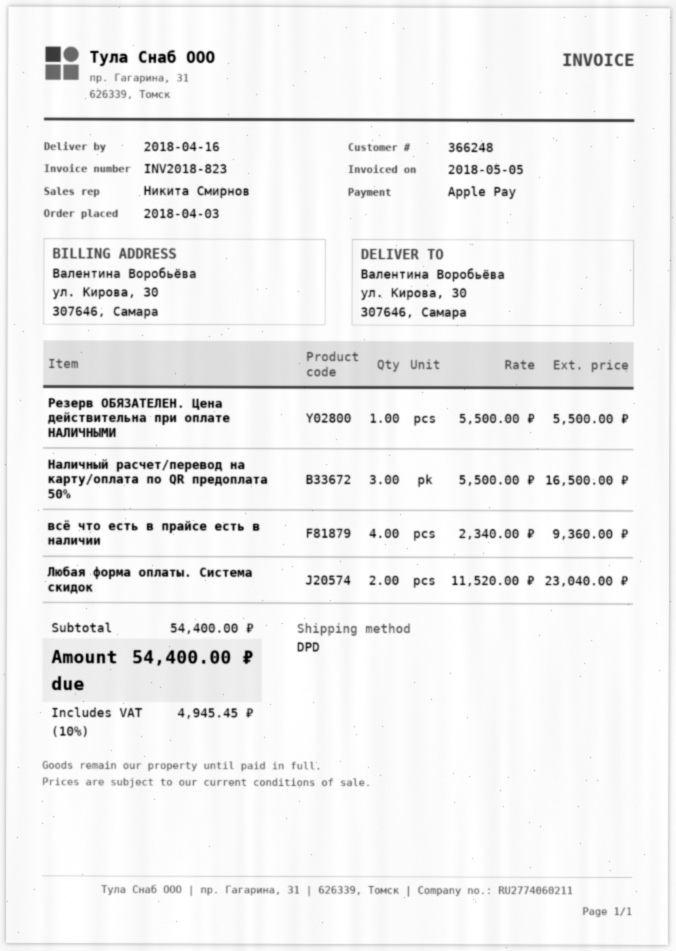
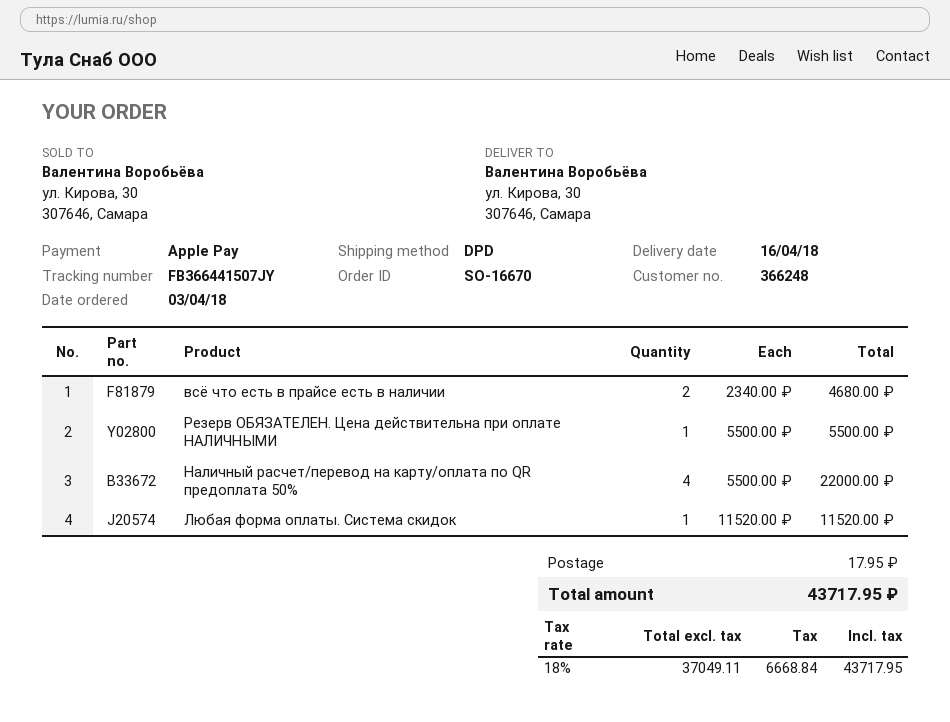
Наличный расчет/перевод на карту/оплата по QR предоплата 50%: 3 x 5500.00 = 16500.00 -> 4 x 5500.00 = 22000.00
всё что есть в прайсе есть в наличии: 4 x 2340.00 = 9360.00 -> 2 x 2340.00 = 4680.00
Любая форма оплаты. Система скидок: 2 x 11520.00 = 23040.00 -> 1 x 11520.00 = 11520.00
shipping: none -> 17.95
tax: 10% = 4945.45 -> 18% = 6668.84
total: 54400.00 -> 43717.95

